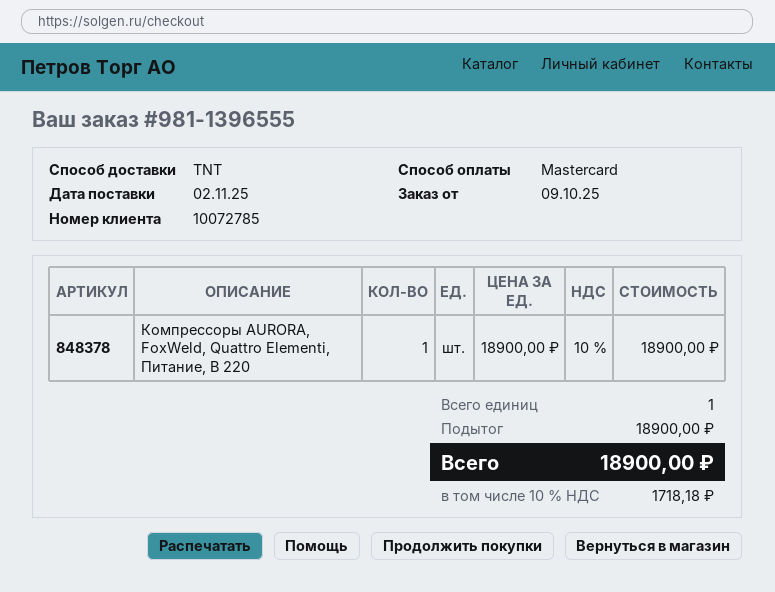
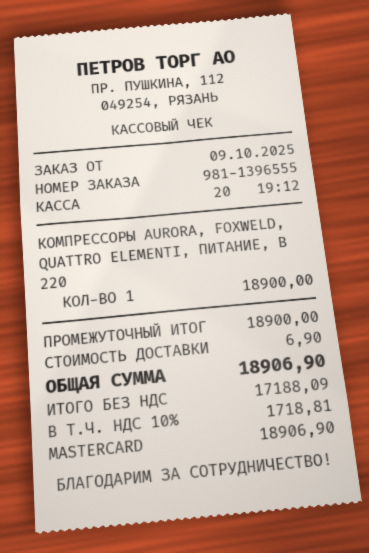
shipping: none -> 6.90
tax: 10% = 1718.18 -> 10% = 1718.81
total: 18900.00 -> 18906.90

